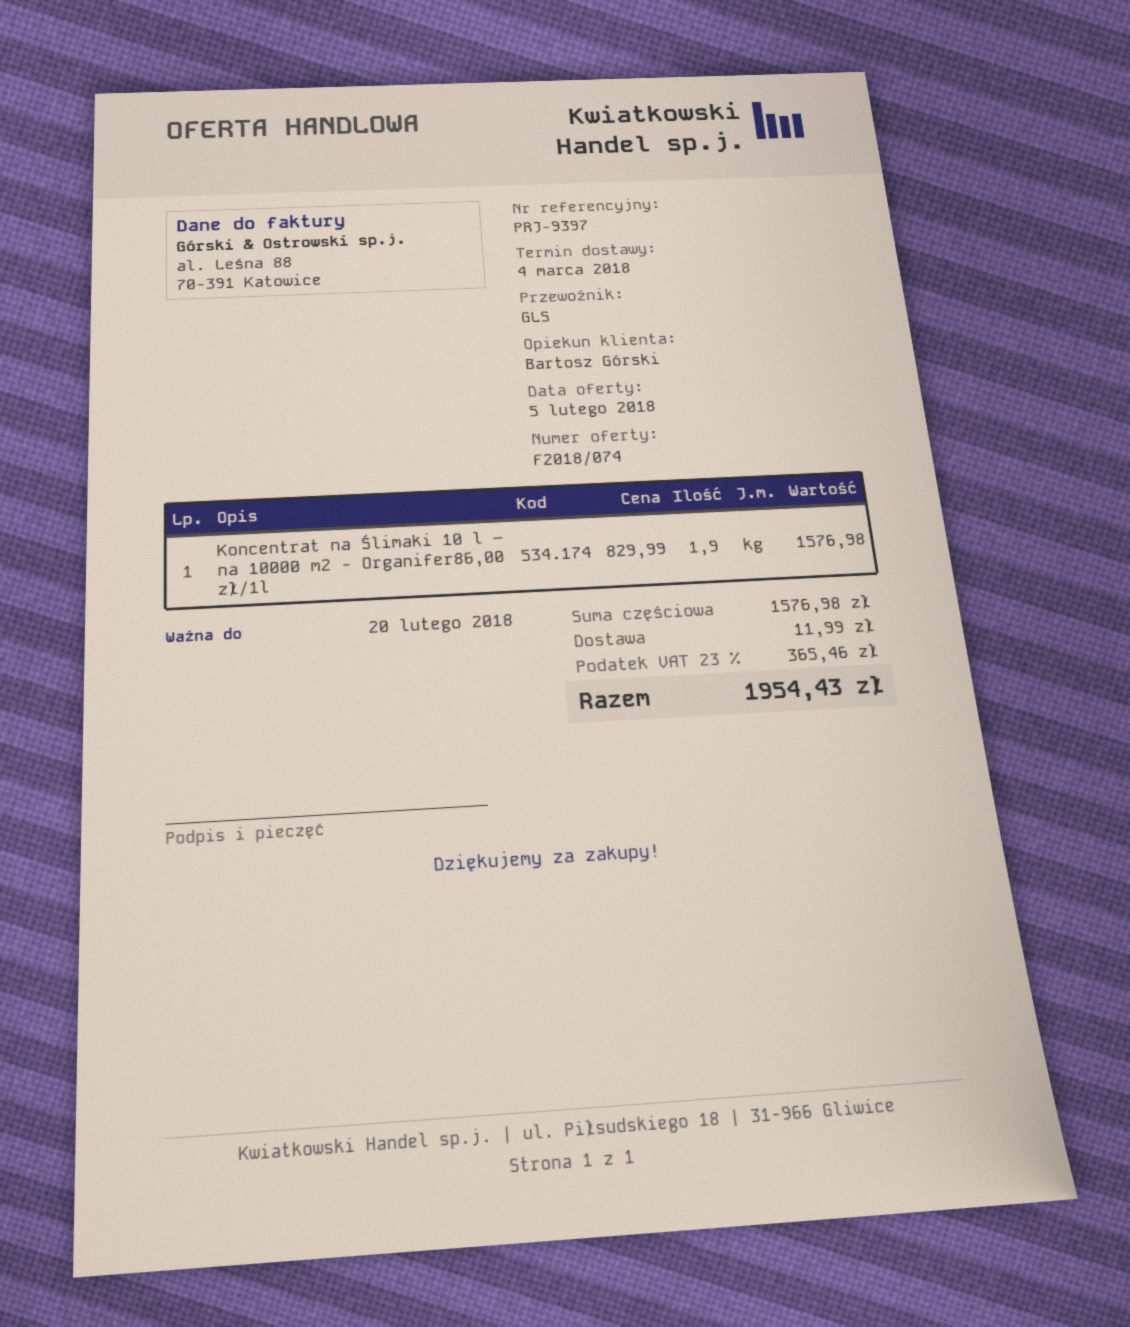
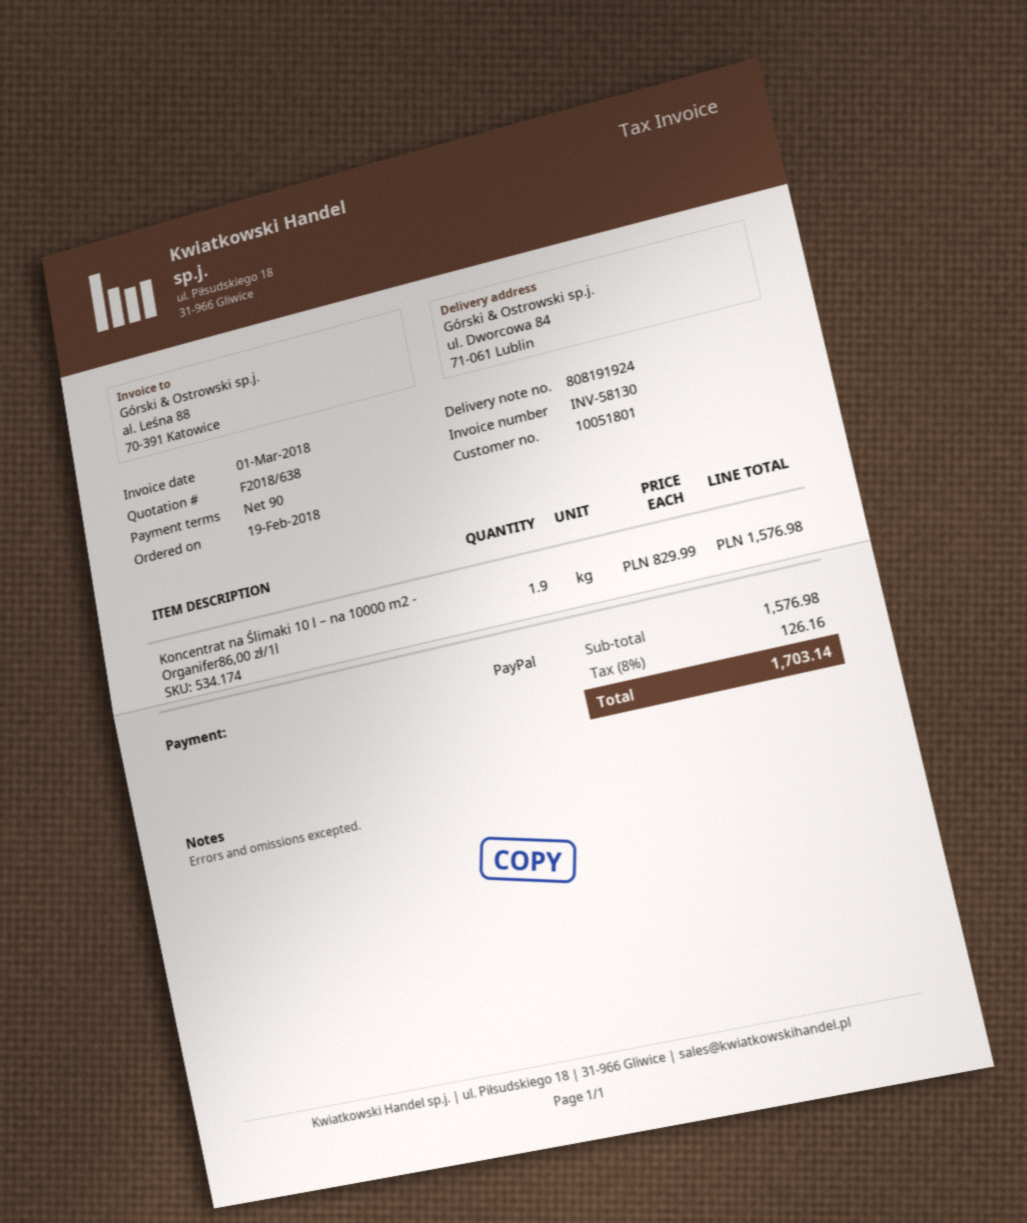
quote number: F2018/074 -> F2018/638
shipping: 11.99 -> none
tax: 23% = 365.46 -> 8% = 126.16
total: 1954.43 -> 1703.14

